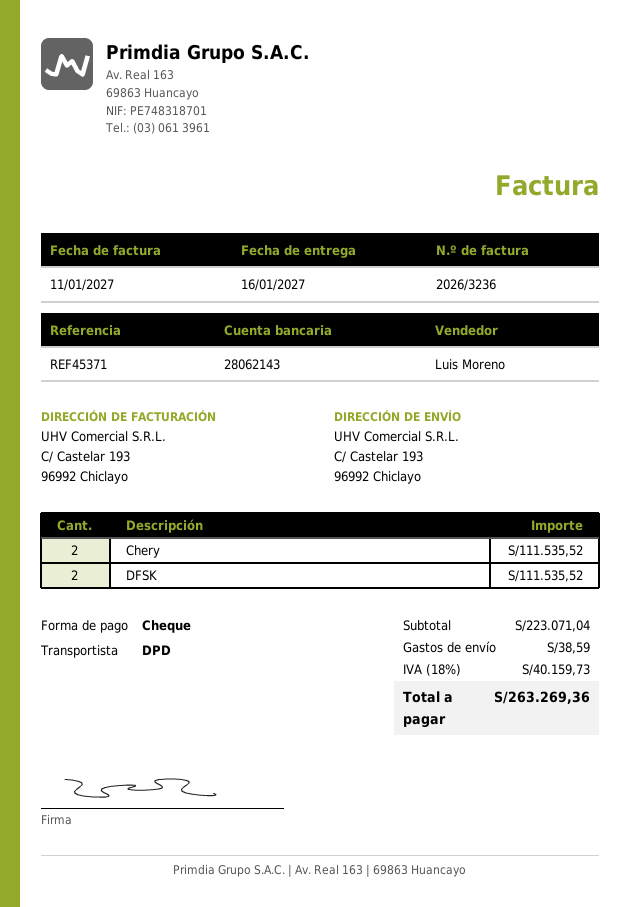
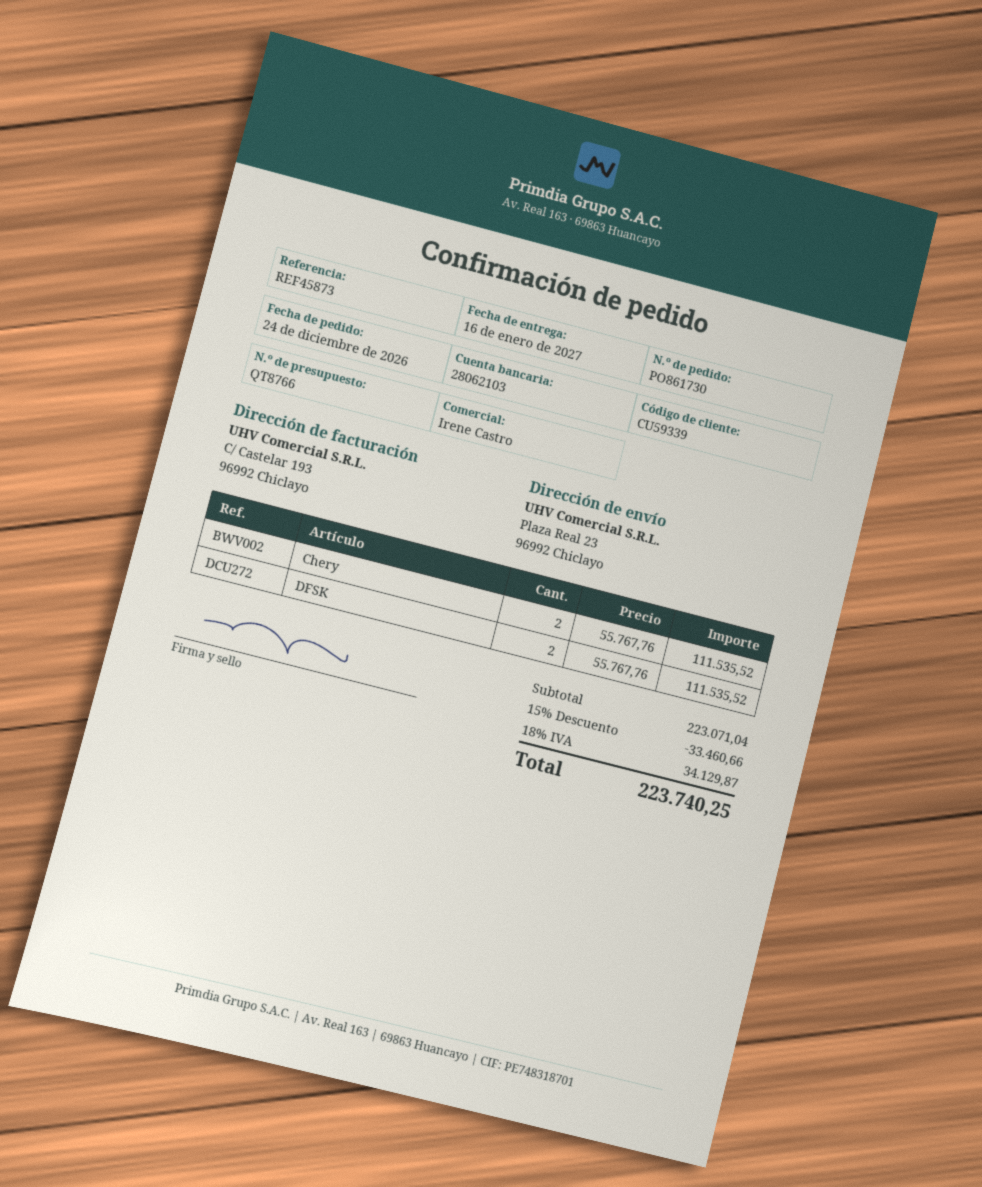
reference: REF45371 -> REF45873
sales rep: Luis Moreno -> Irene Castro
bank account: 28062143 -> 28062103
ship to: C/ Castelar 193, 96992 Chiclayo -> Plaza Real 23, 96992 Chiclayo
discount: none -> 15% = 33460.66
shipping: 38.59 -> none
tax: 18% = 40159.73 -> 18% = 34129.87
total: 263269.36 -> 223740.25

